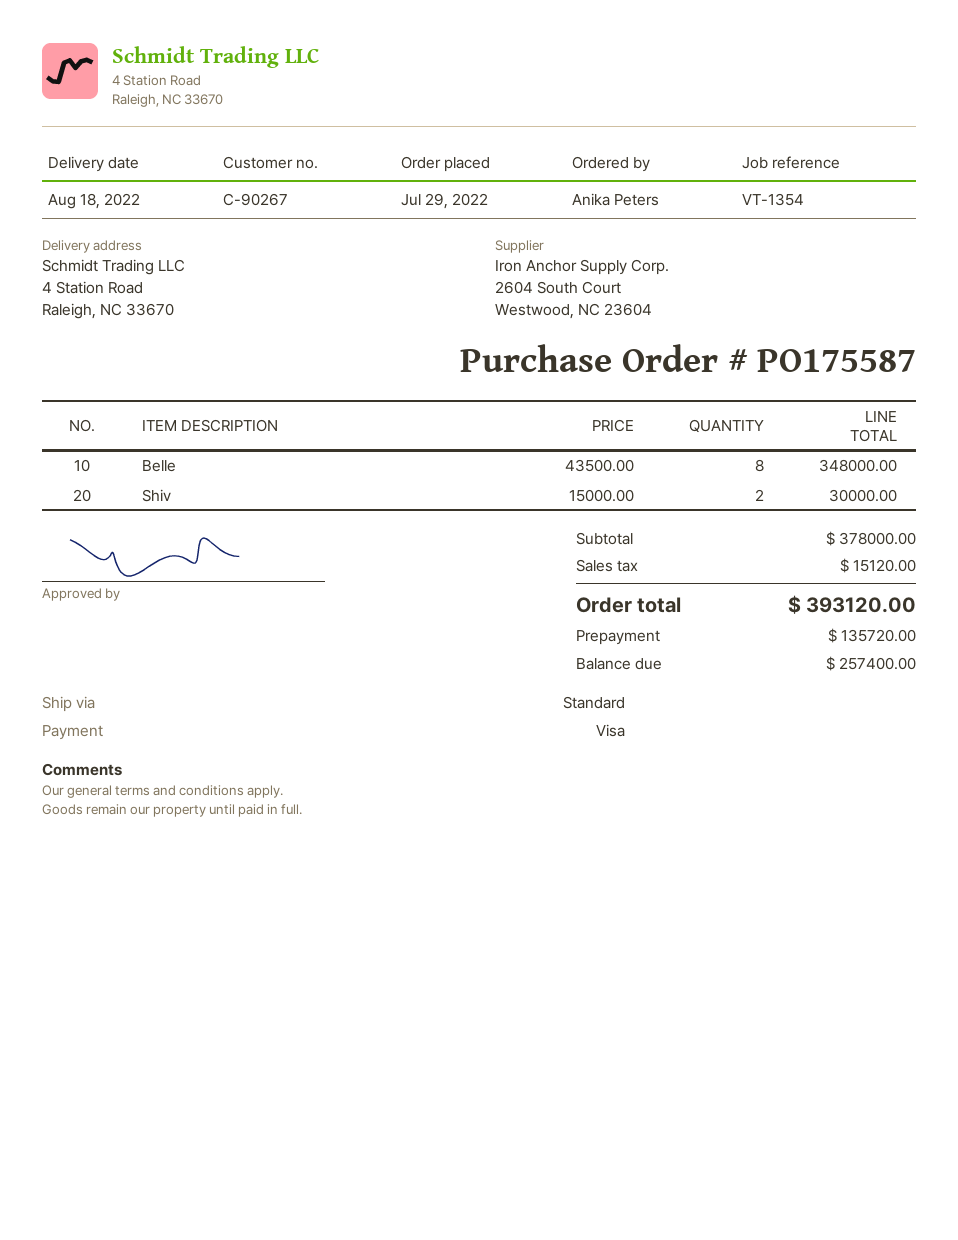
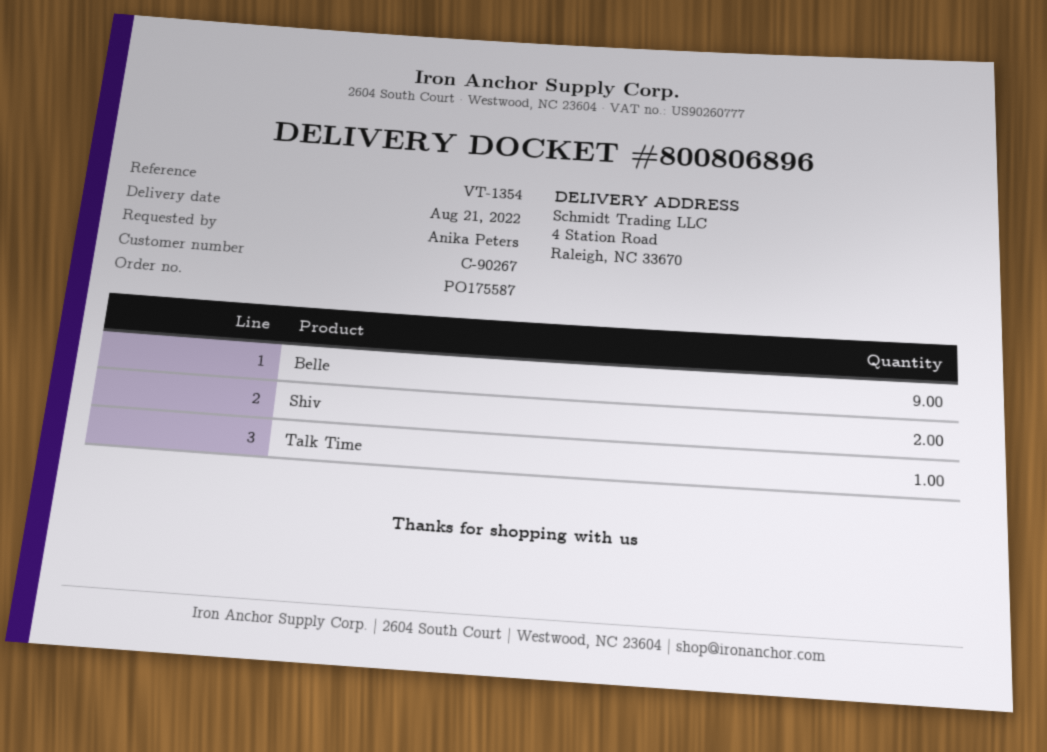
delivery date: 2022-08-18 -> 2022-08-21
Belle: 8 -> 9
Talk Time: none -> 1

